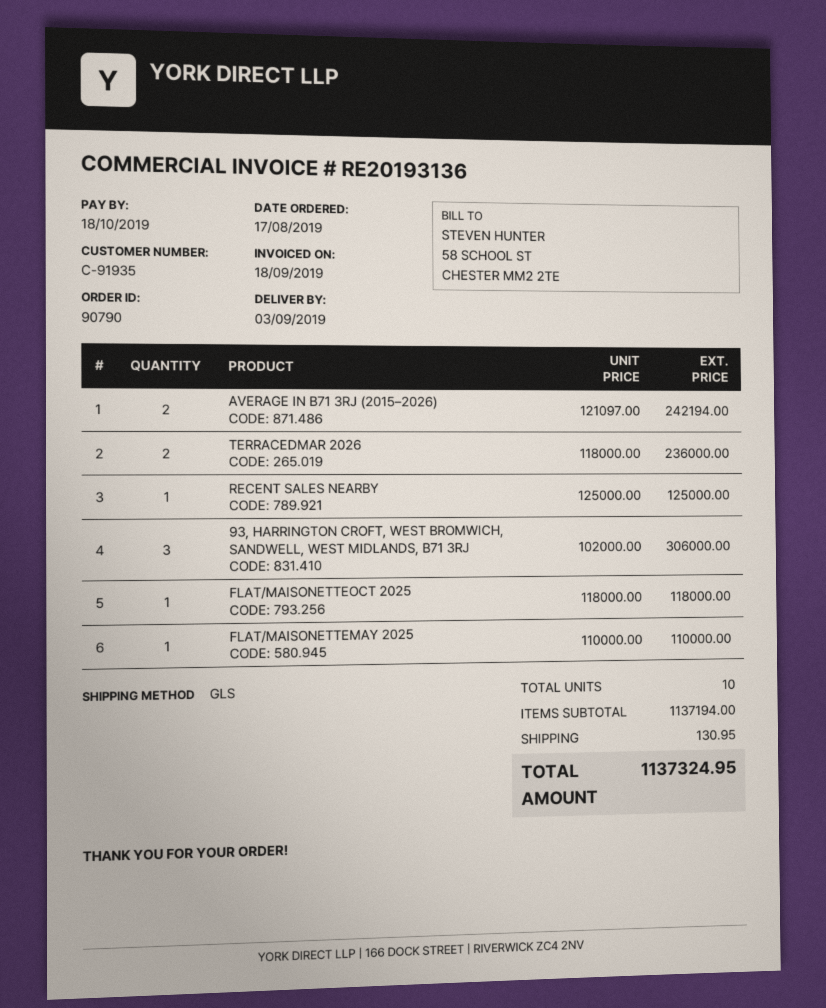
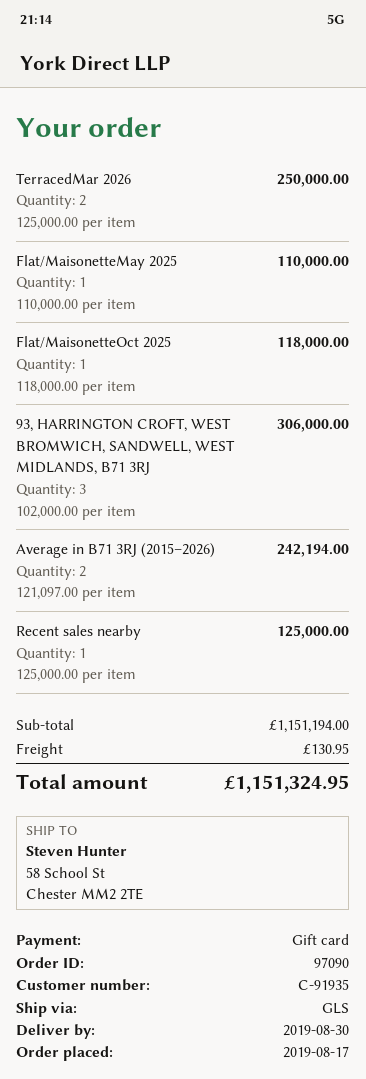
order number: 90790 -> 97090
delivery date: 2019-09-03 -> 2019-08-30
TERRACEDMAR 2026: 2 x 118000.00 = 236000.00 -> 2 x 125000.00 = 250000.00
subtotal: 1137194.00 -> 1151194.00
total: 1137324.95 -> 1151324.95

